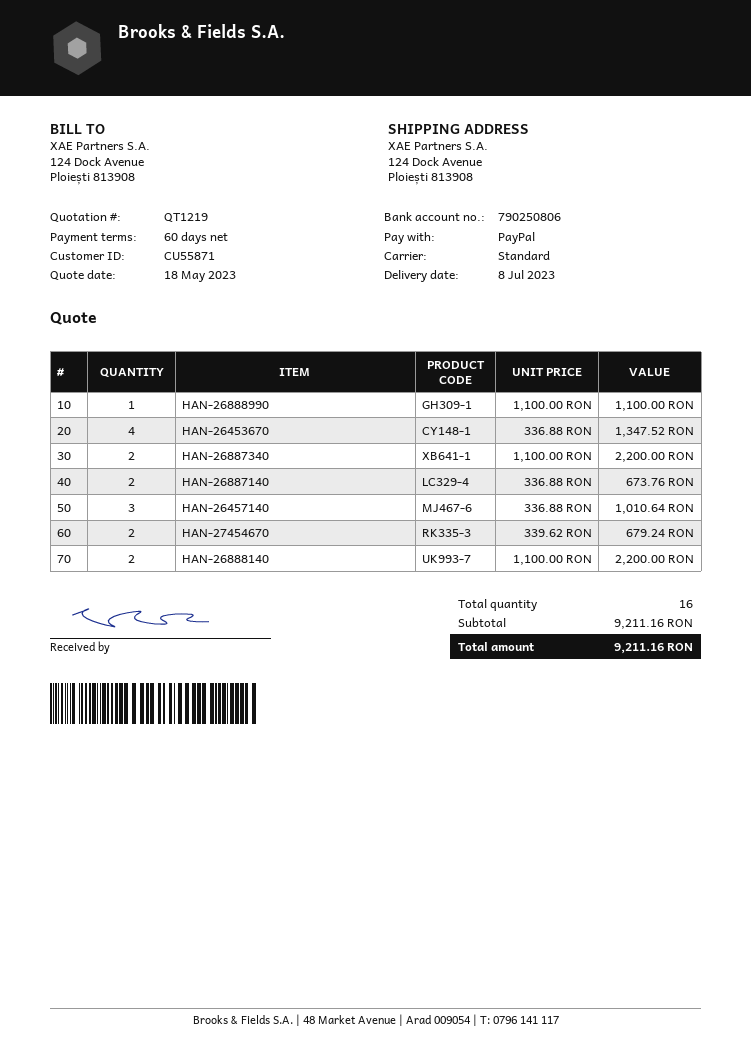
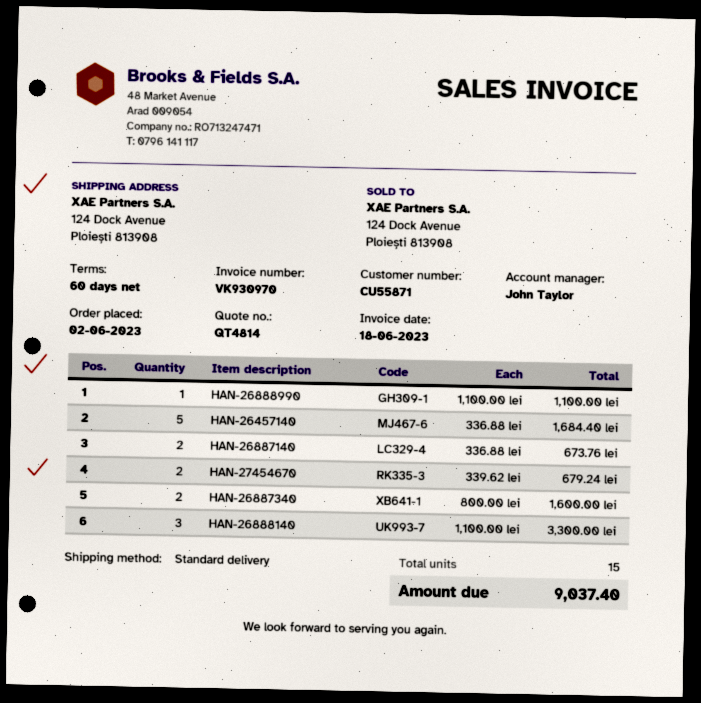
quote number: QT1219 -> QT4814
HAN-26453670: 4 x 336.88 = 1347.52 -> none
HAN-26887340: 2 x 1100.00 = 2200.00 -> 2 x 800.00 = 1600.00
HAN-26457140: 3 x 336.88 = 1010.64 -> 5 x 336.88 = 1684.40
HAN-26888140: 2 x 1100.00 = 2200.00 -> 3 x 1100.00 = 3300.00
total quantity: 16 -> 15
total: 9211.16 -> 9037.40

